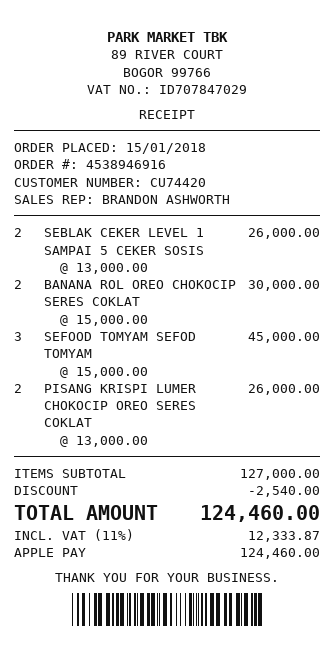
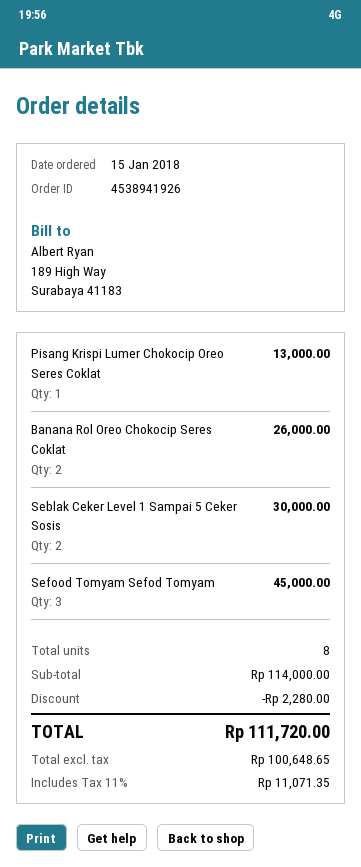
order number: 4538946916 -> 4538941926
SEBLAK CEKER LEVEL 1 SAMPAI 5 CEKER SOSIS: 2 for 26000.00 -> 2 for 30000.00
BANANA ROL OREO CHOKOCIP SERES COKLAT: 2 for 30000.00 -> 2 for 26000.00
PISANG KRISPI LUMER CHOKOCIP OREO SERES COKLAT: 2 for 26000.00 -> 1 for 13000.00
subtotal: 127000.00 -> 114000.00
discount: 2540.00 -> 2280.00
tax: 11% = 12333.87 -> 11% = 11071.35
total: 124460.00 -> 111720.00

